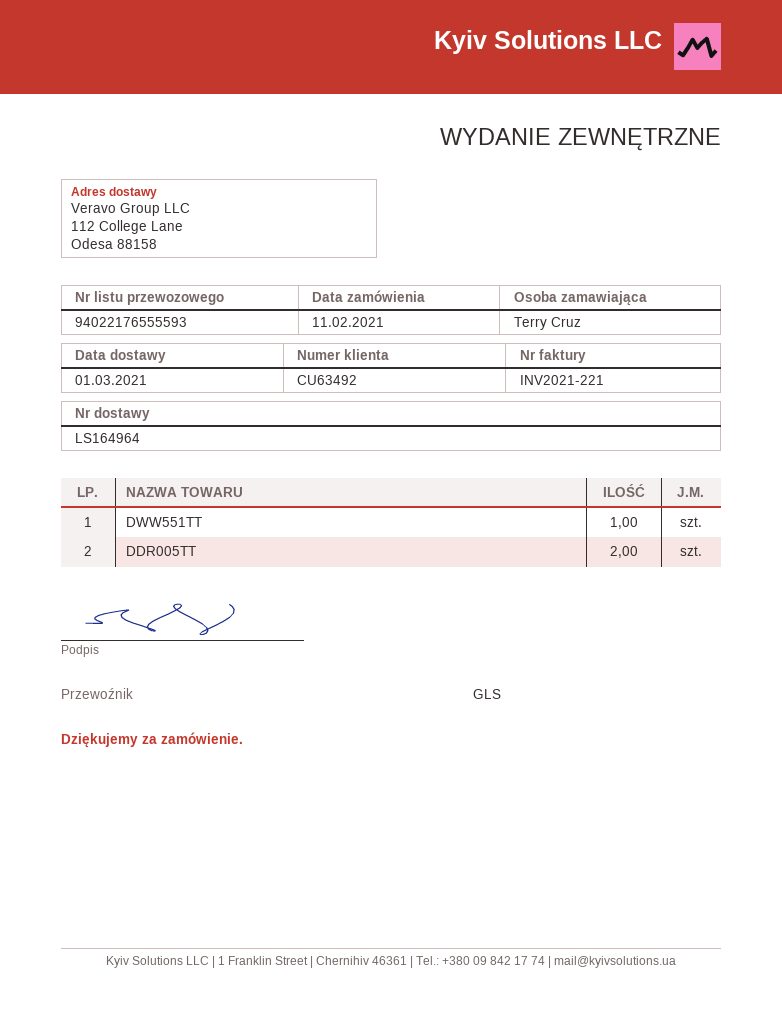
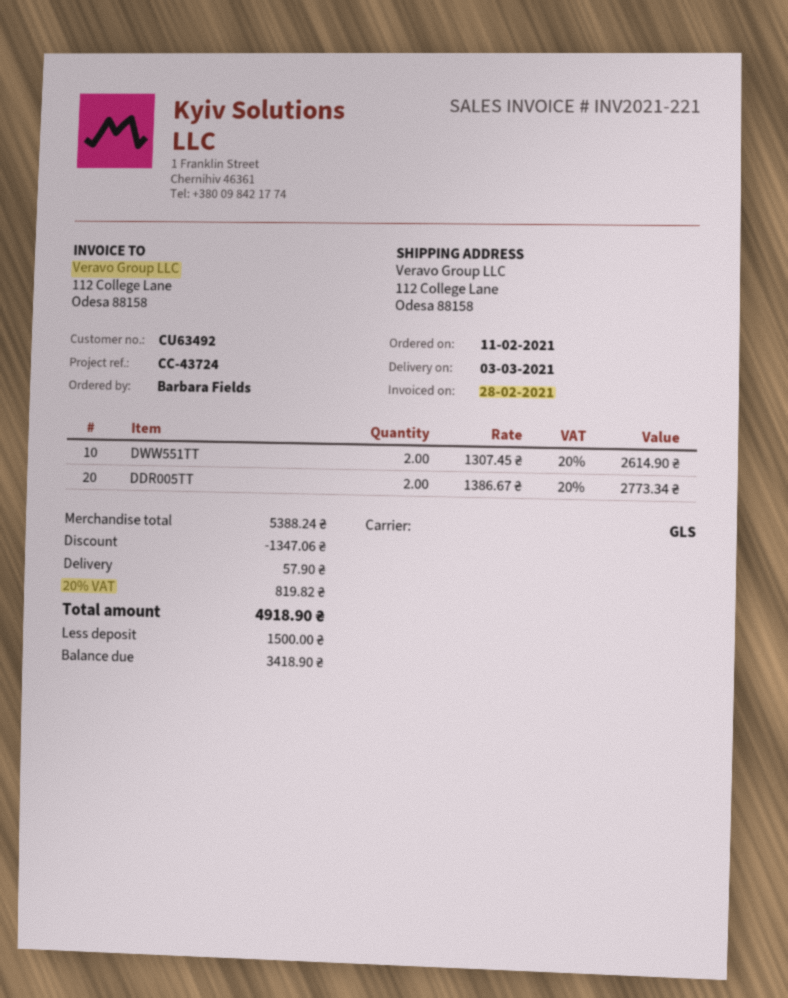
delivery date: 2021-03-01 -> 2021-03-03
ordered by: Terry Cruz -> Barbara Fields
DWW551TT: 1 -> 2

